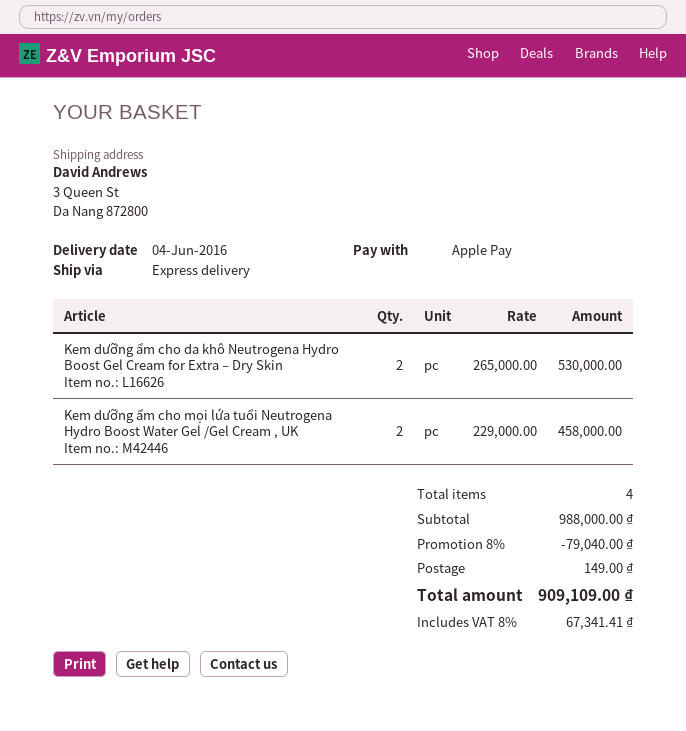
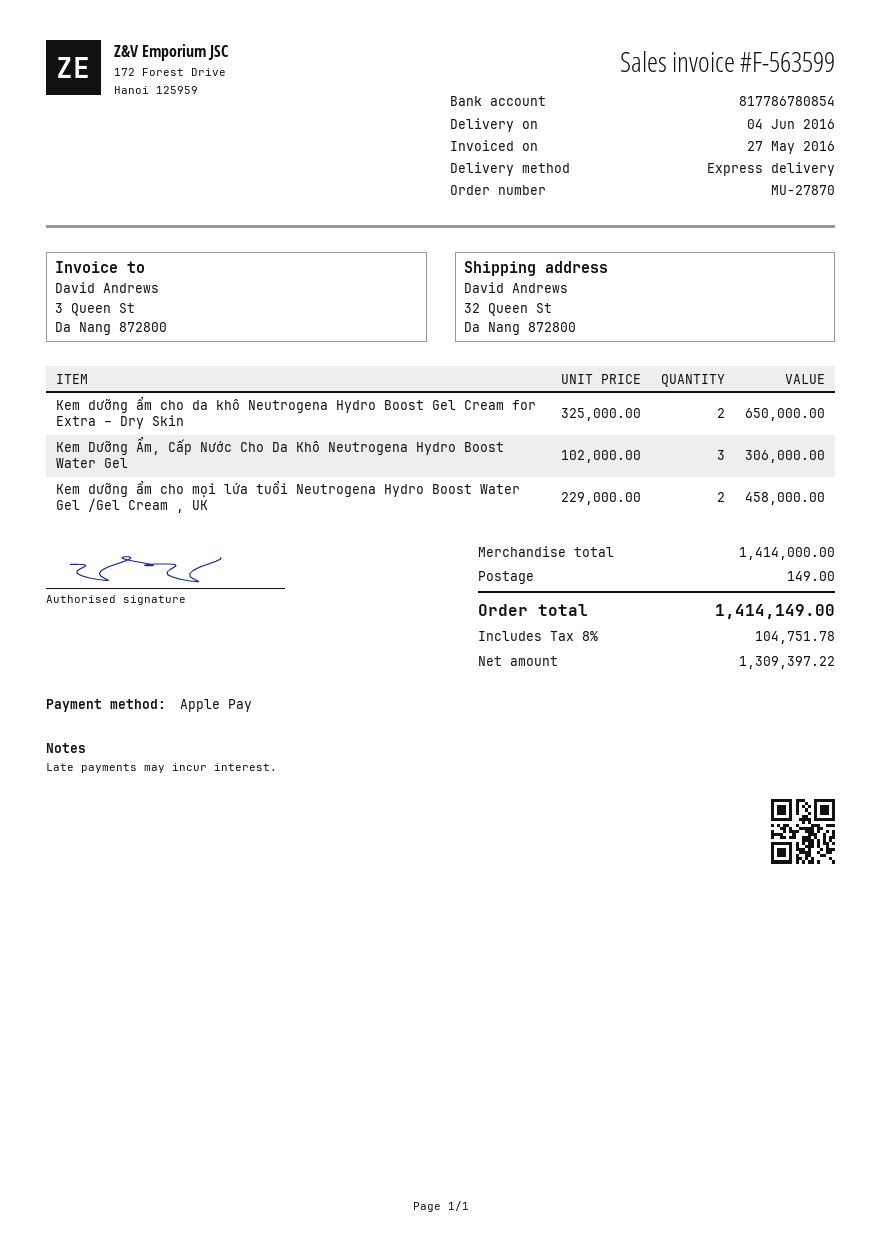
ship to: 3 Queen St, Da Nang 872800 -> 32 Queen St, Da Nang 872800
Kem dưỡng ẩm cho da khô Neutrogena Hydro Boost Gel Cream for Extra – Dry Skin: 2 x 265000.00 = 530000.00 -> 2 x 325000.00 = 650000.00
Kem Dưỡng Ẩm, Cấp Nước Cho Da Khô Neutrogena Hydro Boost Water Gel: none -> 3 x 102000.00 = 306000.00
subtotal: 988000.00 -> 1414000.00
discount: 8% = 79040.00 -> none
tax: 8% = 67341.41 -> 8% = 104751.78
total: 909109.00 -> 1414149.00

